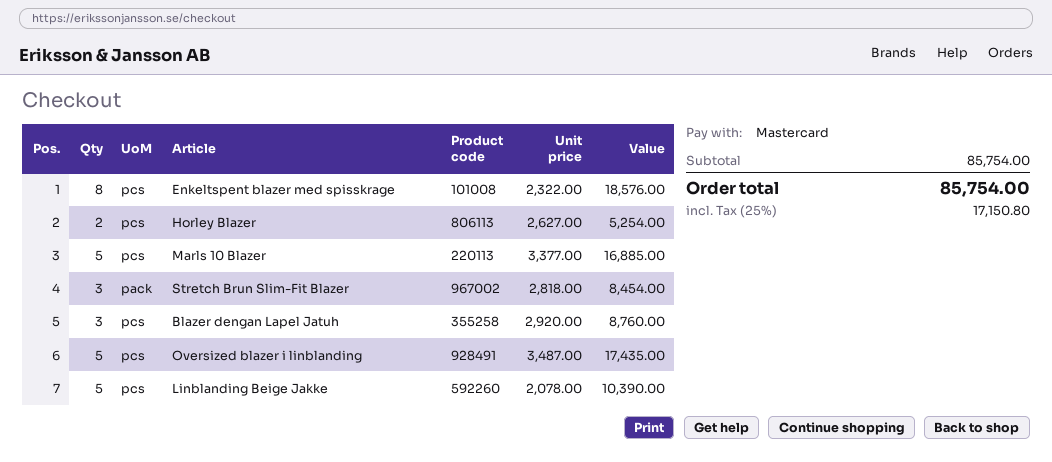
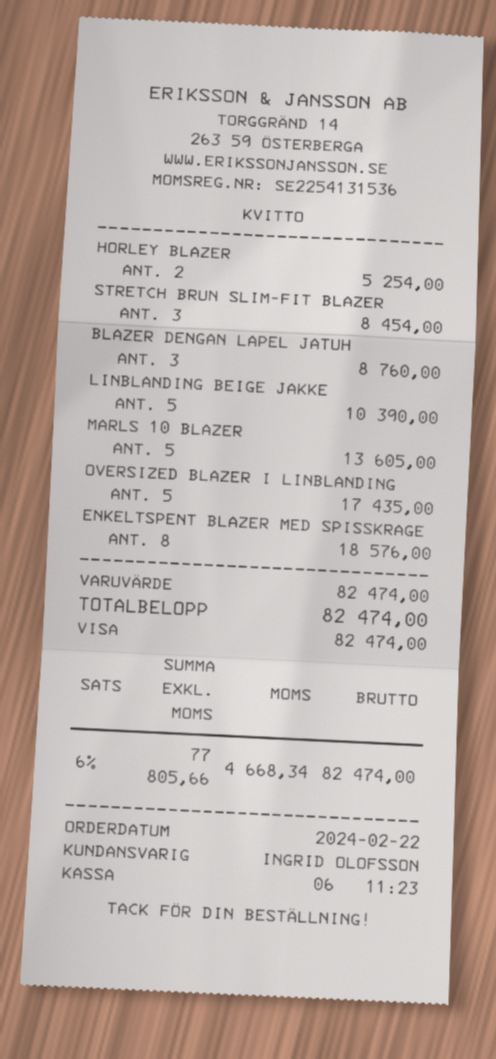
payment method: Mastercard -> Visa
Marls 10 Blazer: 5 for 16885.00 -> 5 for 13605.00
subtotal: 85754.00 -> 82474.00
tax: 25% = 17150.80 -> 6% = 4668.34
total: 85754.00 -> 82474.00

